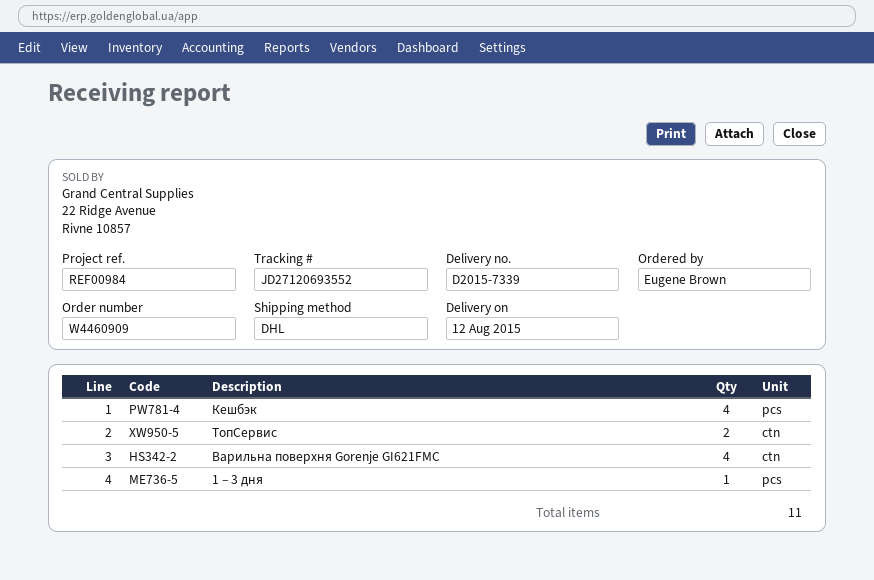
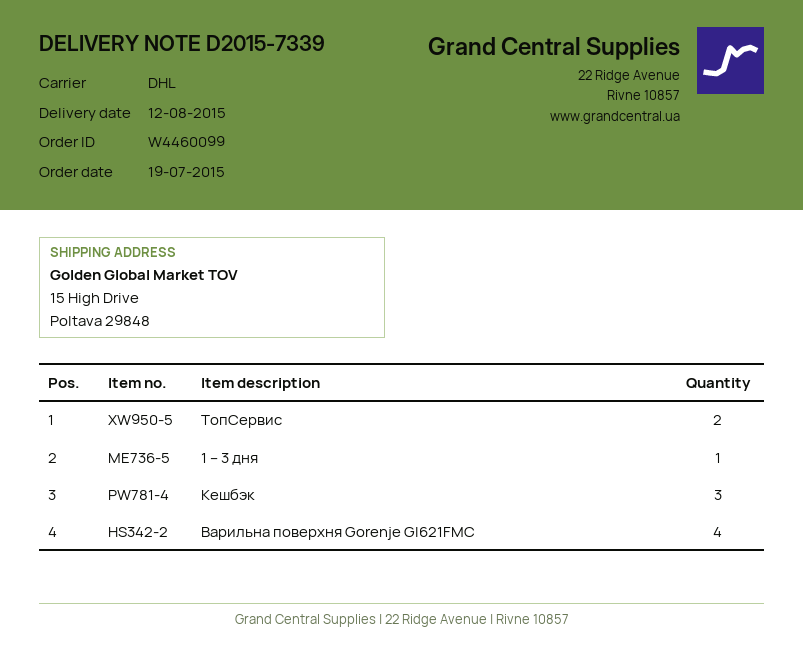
order number: W4460909 -> W4460099
Кешбэк: 4 -> 3

